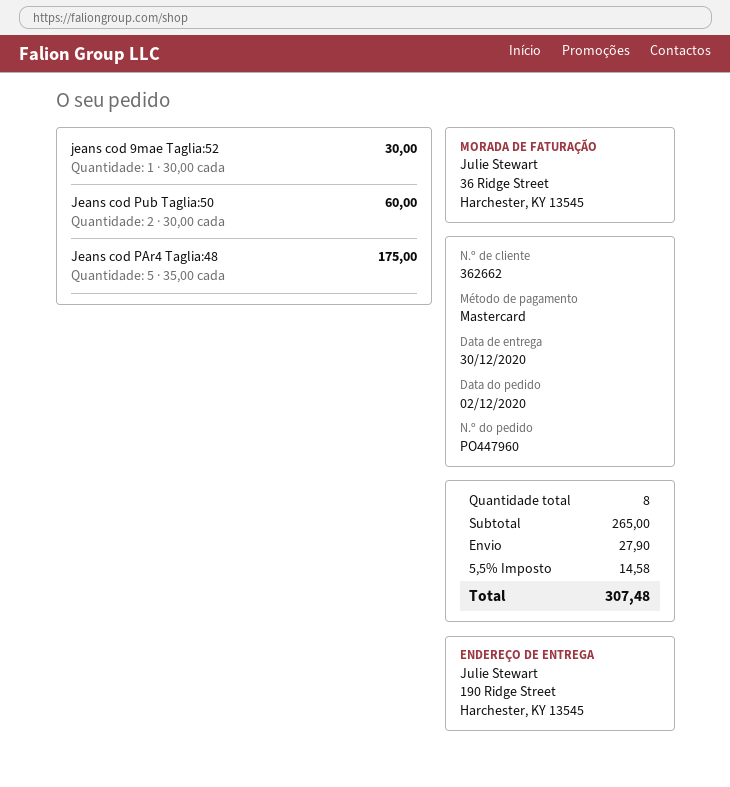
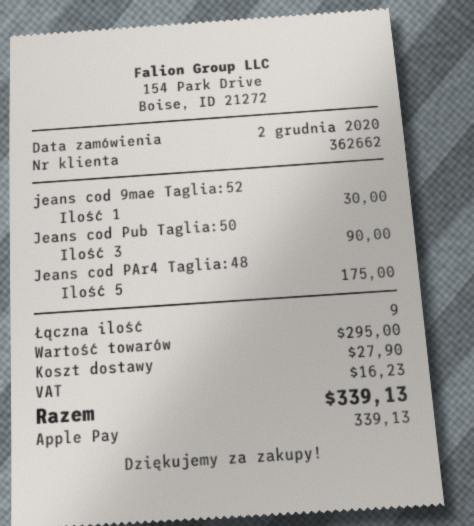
payment method: Mastercard -> Apple Pay
Jeans cod Pub Taglia:50: 2 for 60.00 -> 3 for 90.00
total quantity: 8 -> 9
subtotal: 265.00 -> 295.00
tax: 14.58 -> 16.23
total: 307.48 -> 339.13

